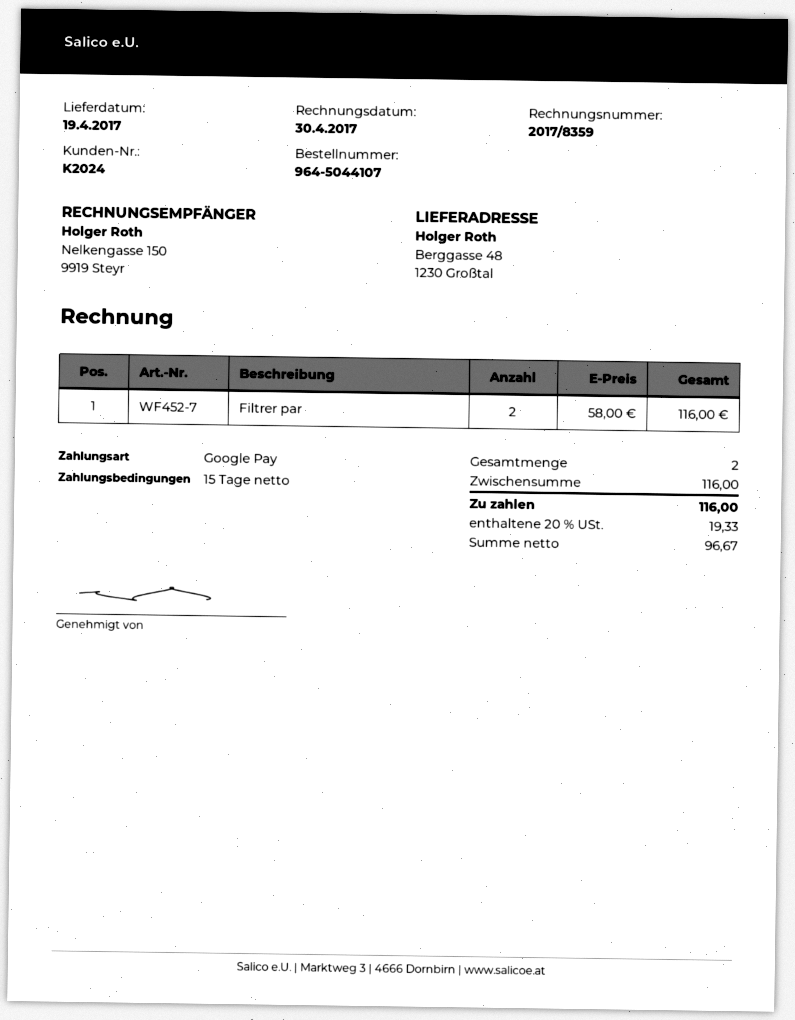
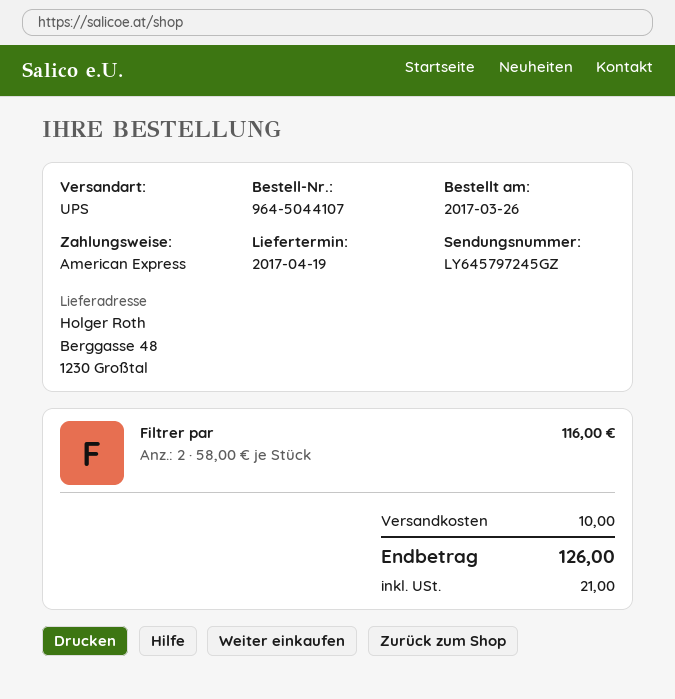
payment method: Google Pay -> American Express
shipping: none -> 10.00
tax: 19.33 -> 21.00
total: 116.00 -> 126.00

